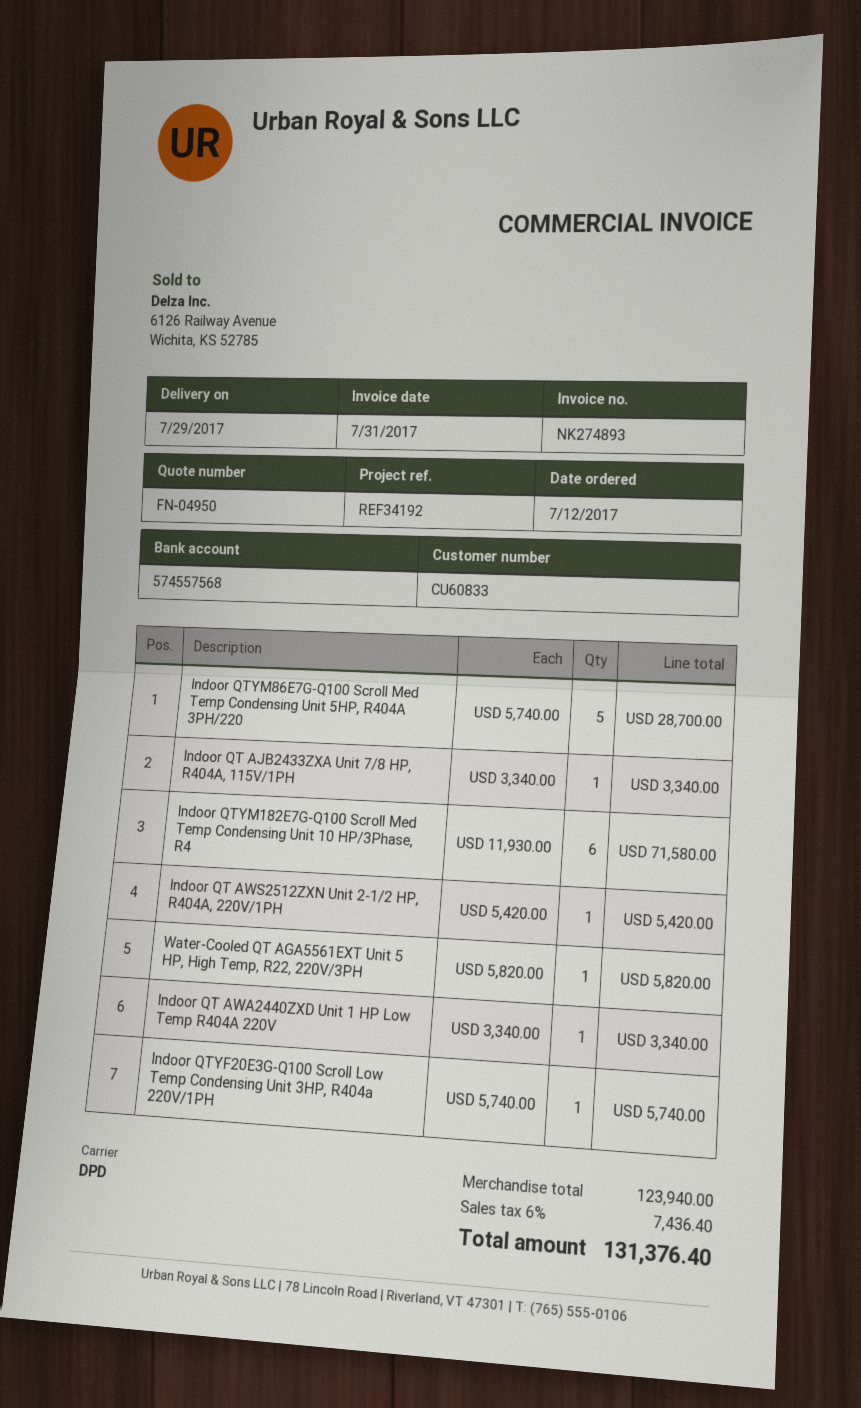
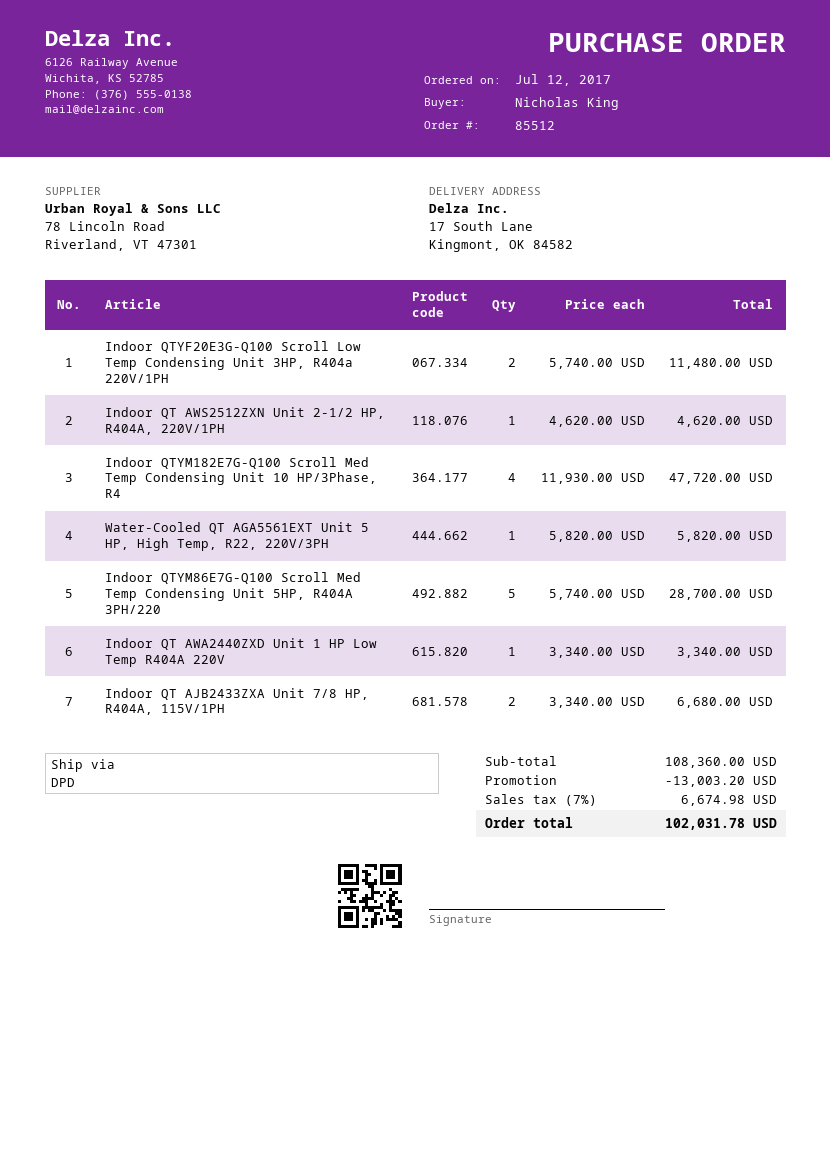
Indoor QT AJB2433ZXA Unit 7/8 HP, R404A, 115V/1PH: 1 x 3340.00 = 3340.00 -> 2 x 3340.00 = 6680.00
Indoor QTYM182E7G-Q100 Scroll Med Temp Condensing Unit 10 HP/3Phase, R4: 6 x 11930.00 = 71580.00 -> 4 x 11930.00 = 47720.00
Indoor QT AWS2512ZXN Unit 2-1/2 HP, R404A, 220V/1PH: 1 x 5420.00 = 5420.00 -> 1 x 4620.00 = 4620.00
Indoor QTYF20E3G-Q100 Scroll Low Temp Condensing Unit 3HP, R404a 220V/1PH: 1 x 5740.00 = 5740.00 -> 2 x 5740.00 = 11480.00
subtotal: 123940.00 -> 108360.00
discount: none -> 13003.20
tax: 6% = 7436.40 -> 7% = 6674.98
total: 131376.40 -> 102031.78

